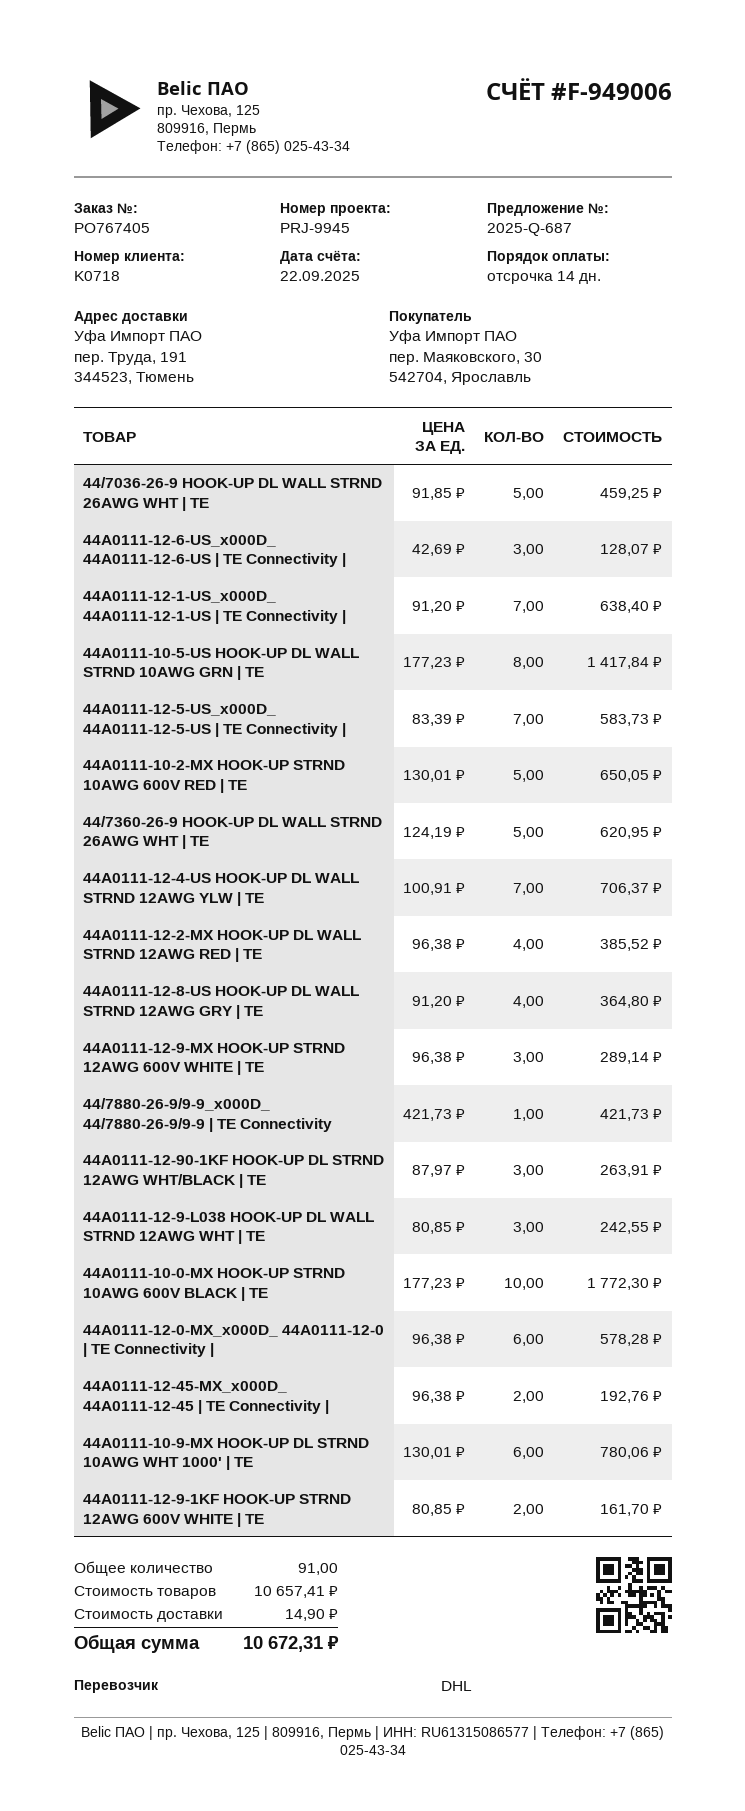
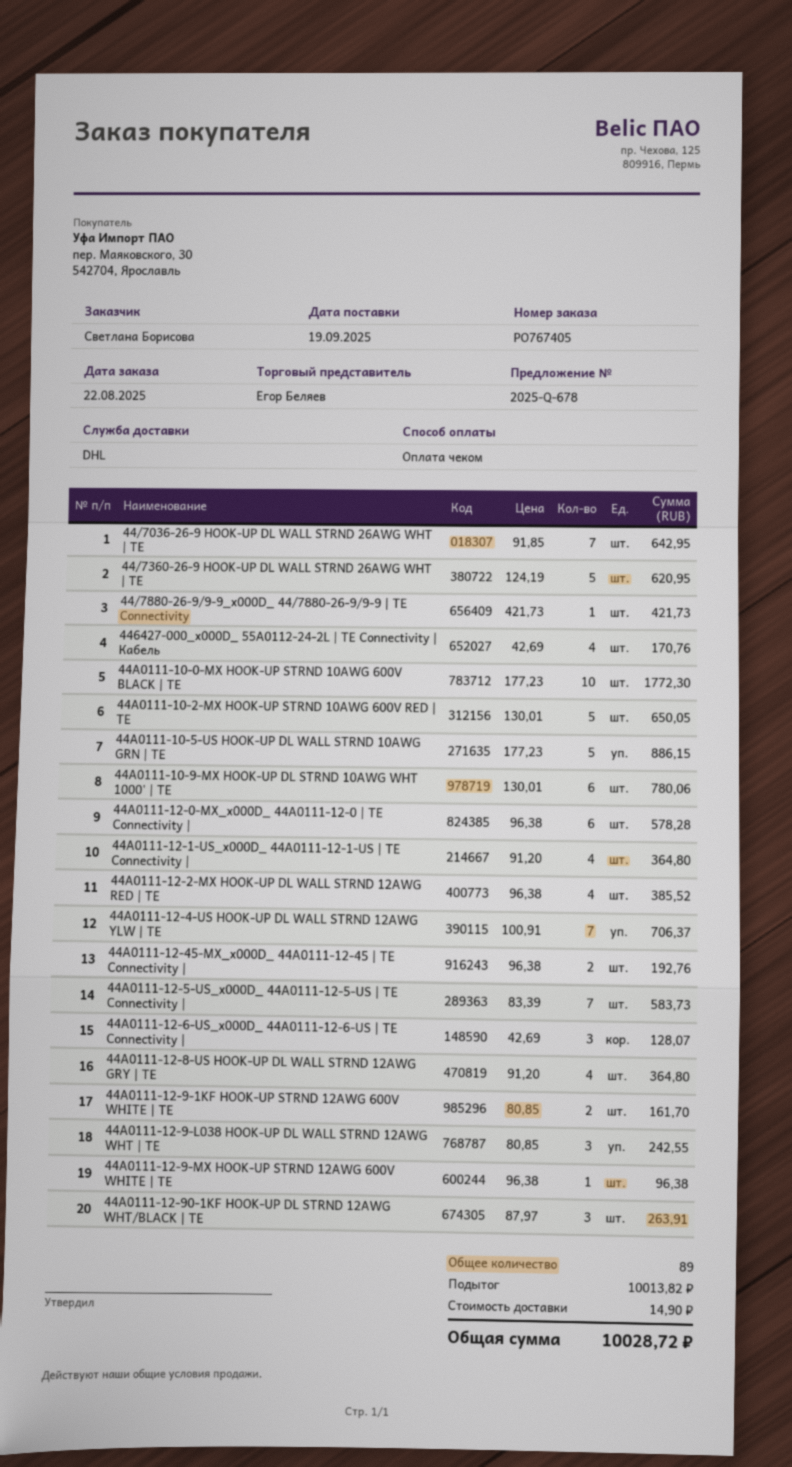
quote number: 2025-Q-687 -> 2025-Q-678
44/7036-26-9 HOOK-UP DL WALL STRND 26AWG WHT | TE: 5 x 91.85 = 459.25 -> 7 x 91.85 = 642.95
44A0111-12-1-US_x000D_ 44A0111-12-1-US | TE Connectivity |: 7 x 91.20 = 638.40 -> 4 x 91.20 = 364.80
44A0111-10-5-US HOOK-UP DL WALL STRND 10AWG GRN | TE: 8 x 177.23 = 1417.84 -> 5 x 177.23 = 886.15
44A0111-12-9-MX HOOK-UP STRND 12AWG 600V WHITE | TE: 3 x 96.38 = 289.14 -> 1 x 96.38 = 96.38
446427-000_x000D_ 55A0112-24-2L | TE Connectivity | Кабель: none -> 4 x 42.69 = 170.76
total quantity: 91 -> 89
subtotal: 10657.41 -> 10013.82
total: 10672.31 -> 10028.72

